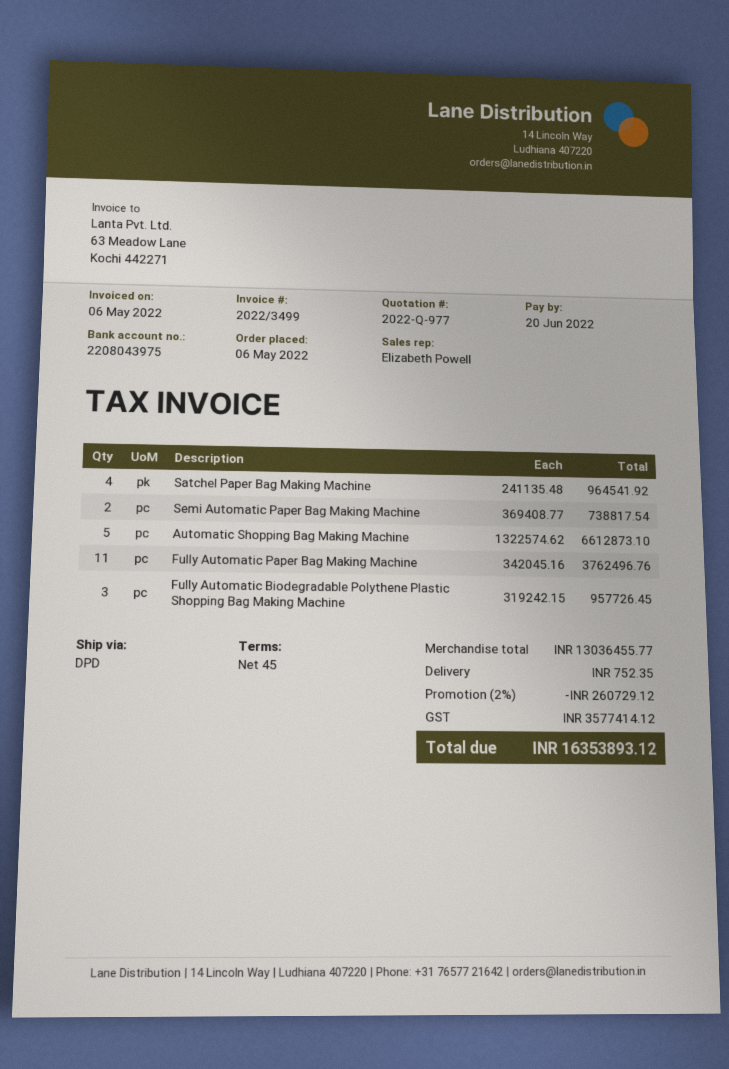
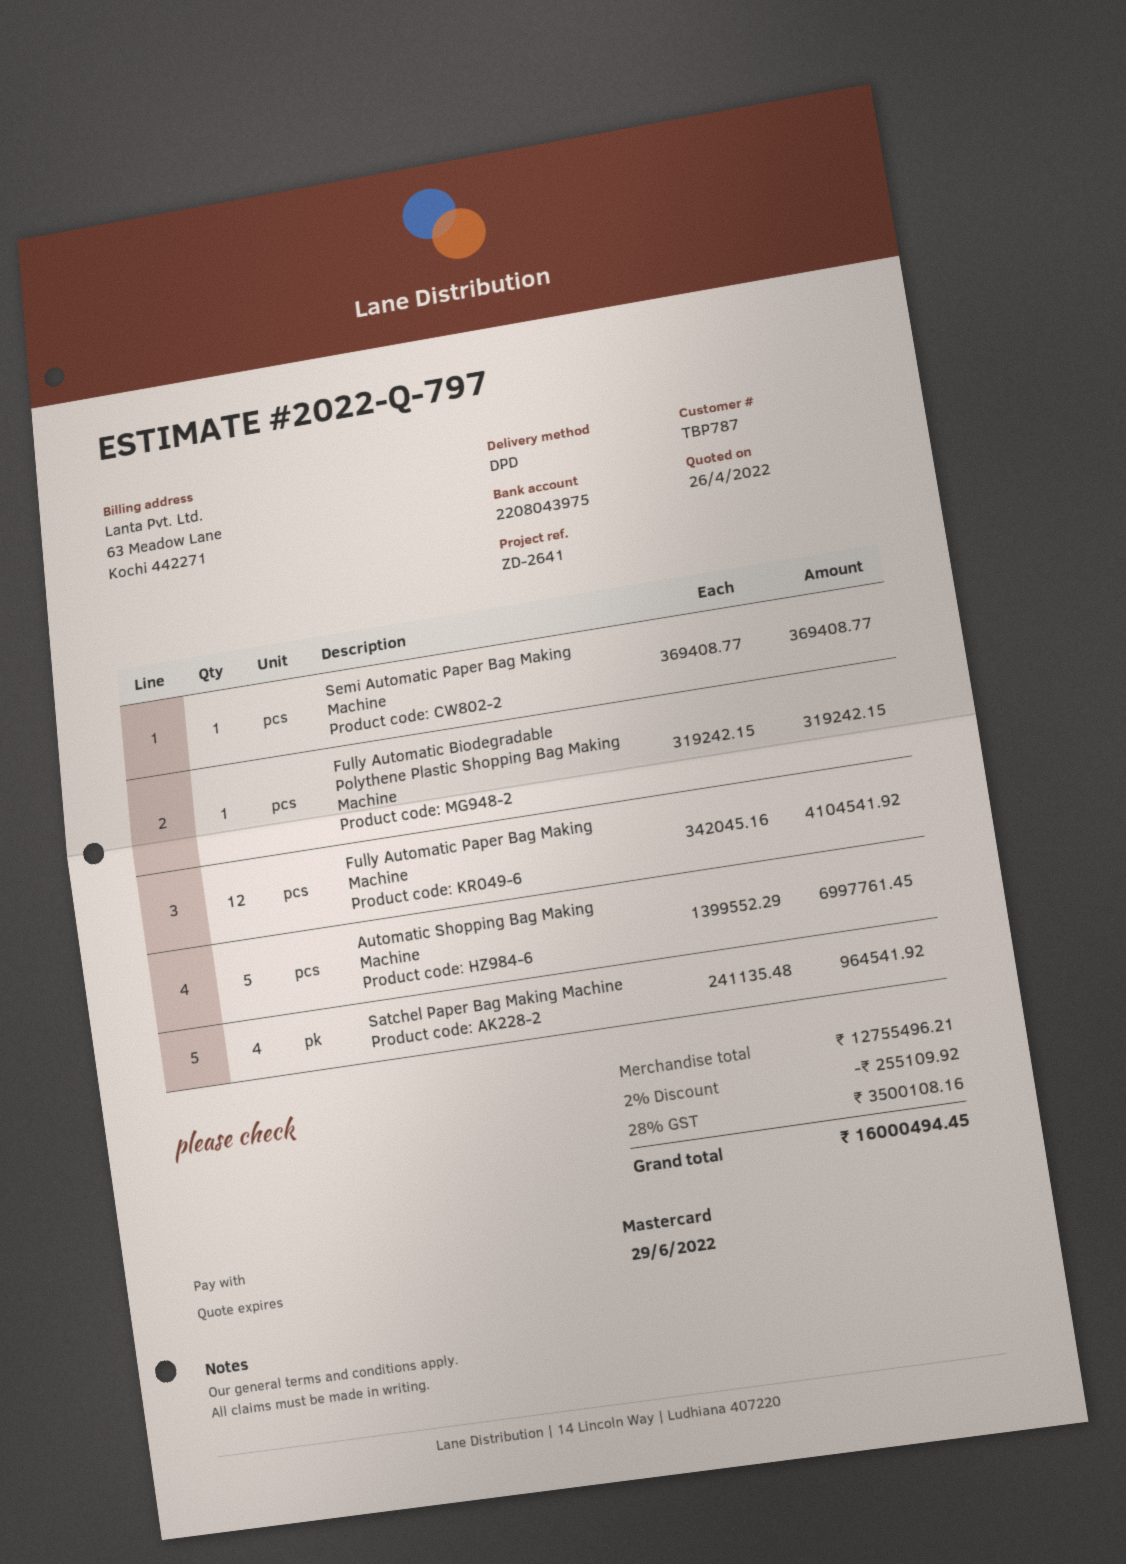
quote number: 2022-Q-977 -> 2022-Q-797
Semi Automatic Paper Bag Making Machine: 2 x 369408.77 = 738817.54 -> 1 x 369408.77 = 369408.77
Automatic Shopping Bag Making Machine: 5 x 1322574.62 = 6612873.10 -> 5 x 1399552.29 = 6997761.45
Fully Automatic Paper Bag Making Machine: 11 x 342045.16 = 3762496.76 -> 12 x 342045.16 = 4104541.92
Fully Automatic Biodegradable Polythene Plastic Shopping Bag Making Machine: 3 x 319242.15 = 957726.45 -> 1 x 319242.15 = 319242.15
subtotal: 13036455.77 -> 12755496.21
discount: 2% = 260729.12 -> 2% = 255109.92
shipping: 752.35 -> none
tax: 3577414.12 -> 3500108.16
total: 16353893.12 -> 16000494.45

